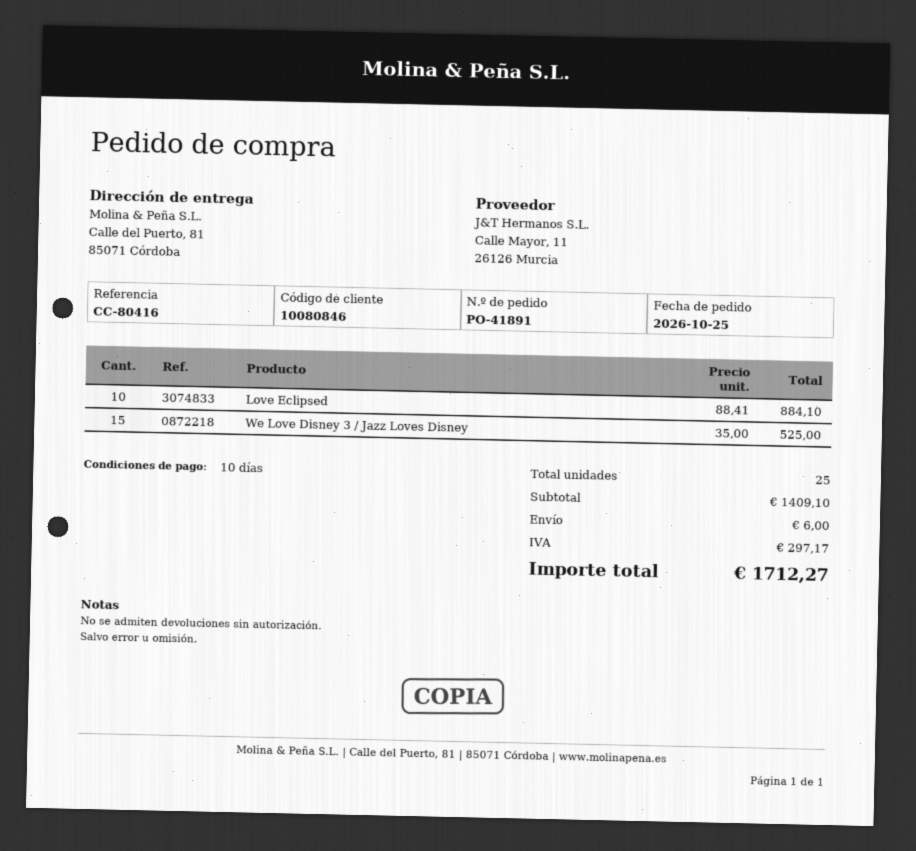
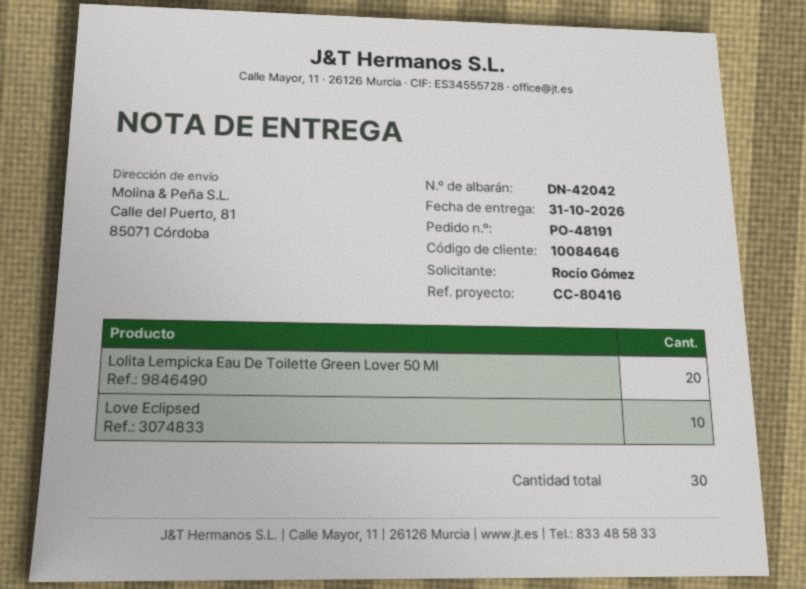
order number: PO-41891 -> PO-48191
customer number: 10080846 -> 10084646
We Love Disney 3 / Jazz Loves Disney: 15 -> none
Lolita Lempicka Eau De Toilette Green Lover 50 Ml: none -> 20
total quantity: 25 -> 30

